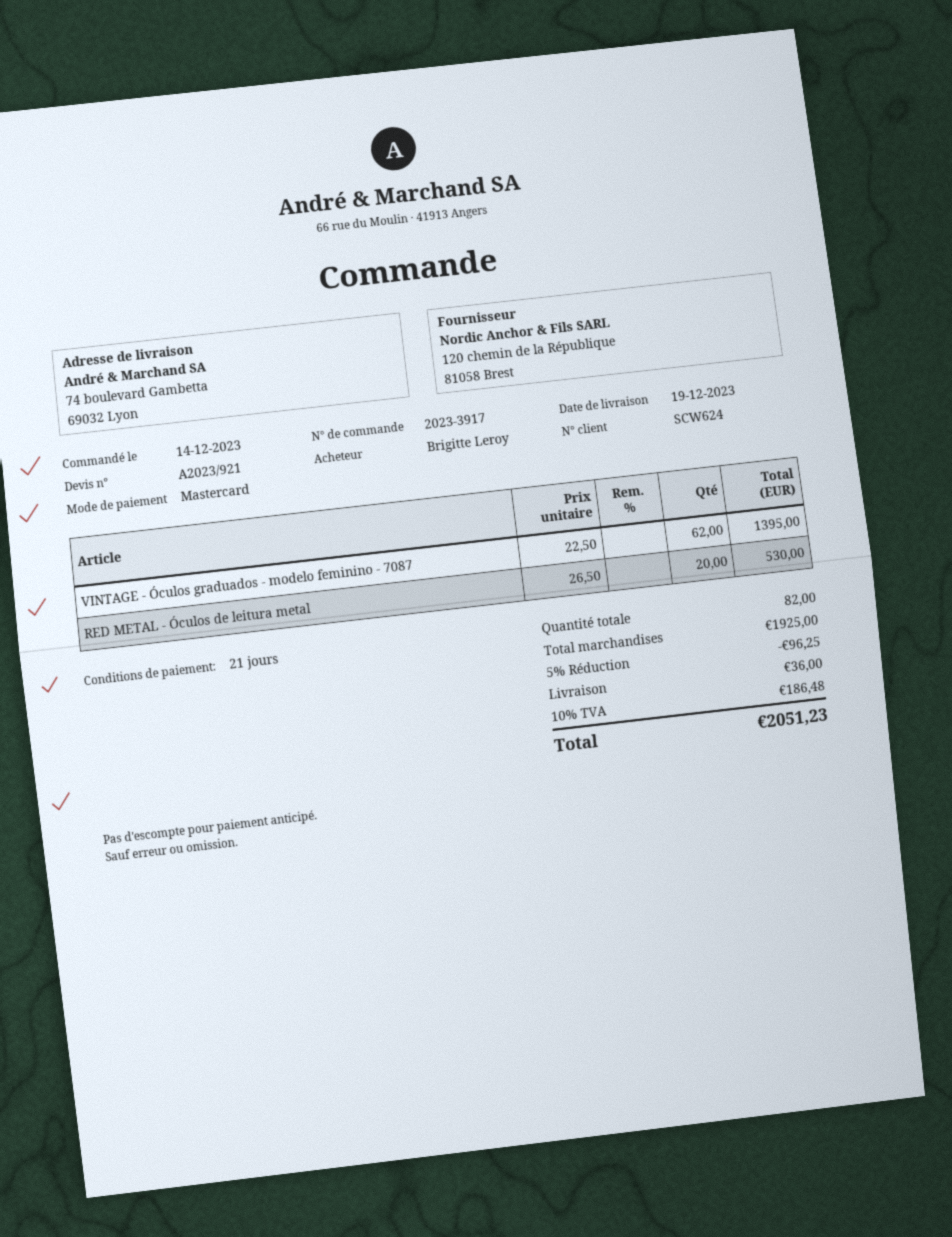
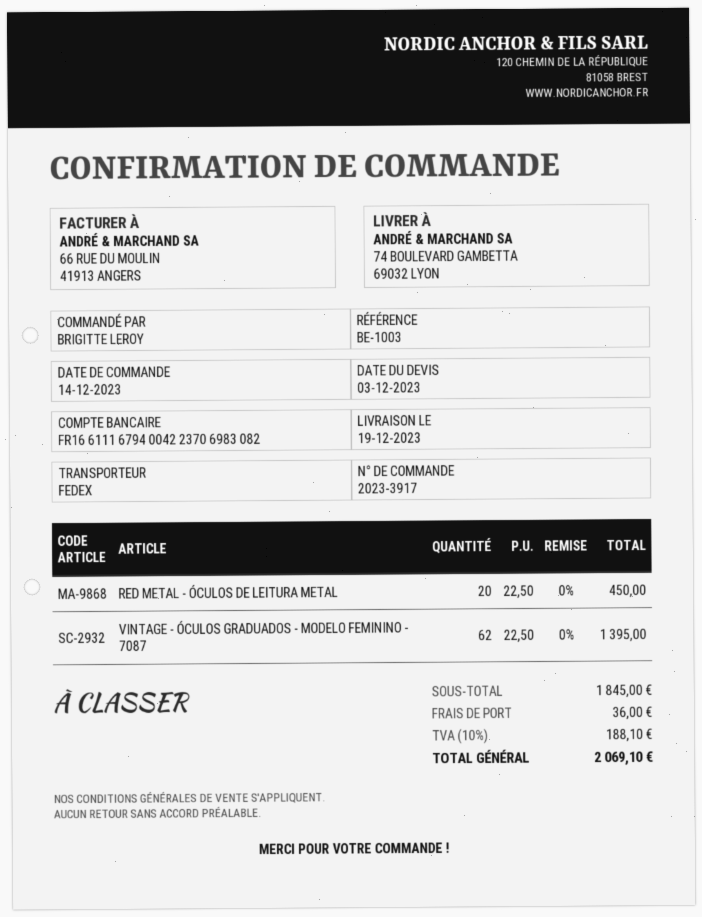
RED METAL - Óculos de leitura metal: 20 x 26.50 = 530.00 -> 20 x 22.50 = 450.00
subtotal: 1925.00 -> 1845.00
discount: 5% = 96.25 -> none
tax: 10% = 186.48 -> 10% = 188.10
total: 2051.23 -> 2069.10

